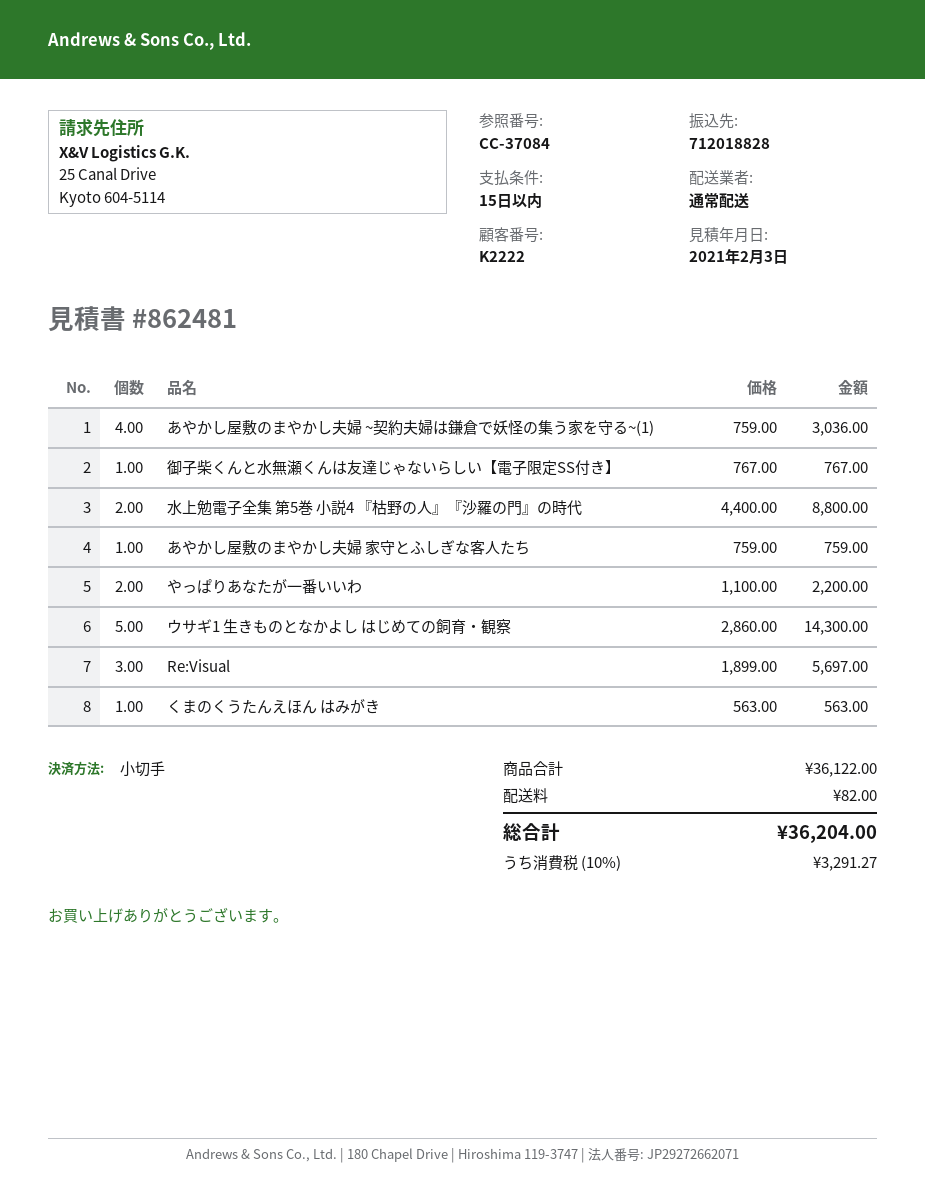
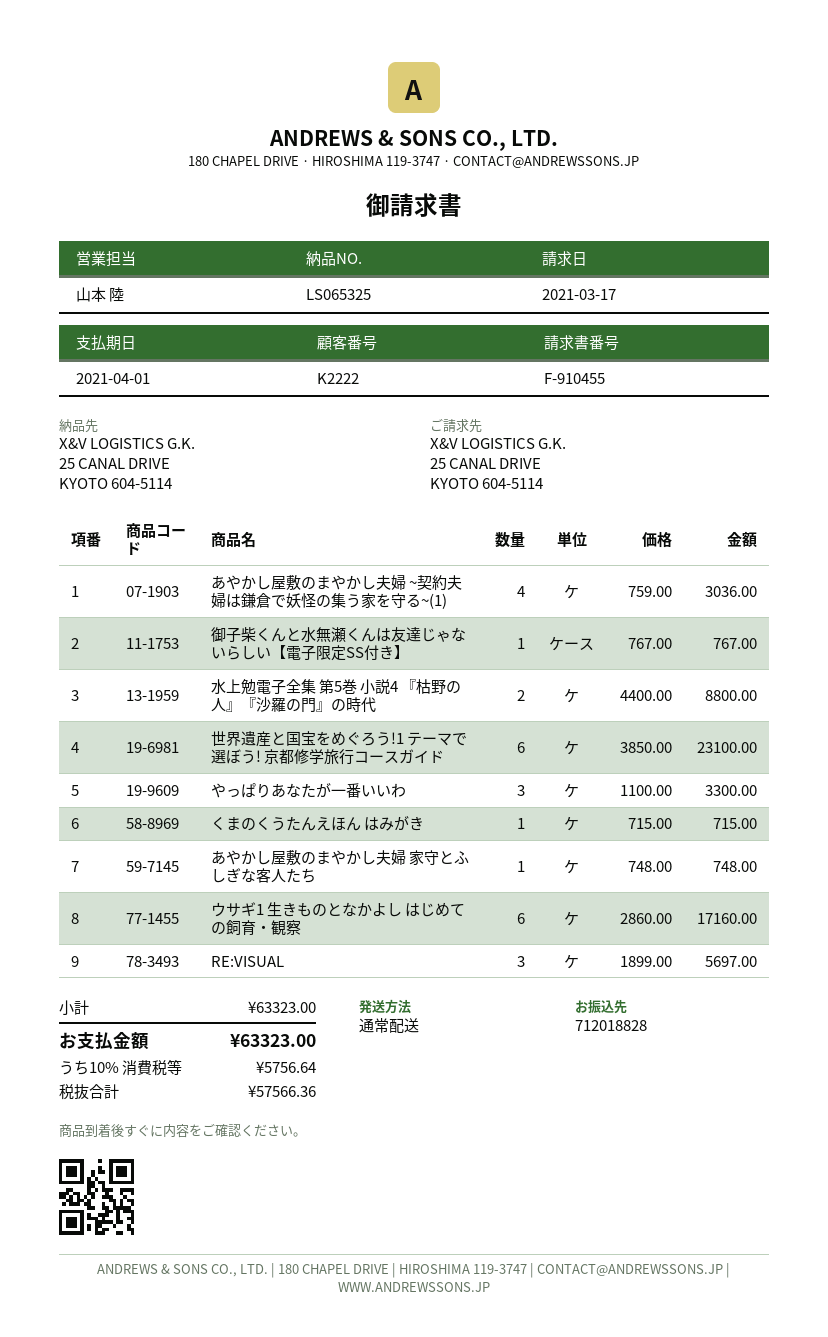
あやかし屋敷のまやかし夫婦 家守とふしぎな客人たち: 1 x 759.00 = 759.00 -> 1 x 748.00 = 748.00
やっぱりあなたが一番いいわ: 2 x 1100.00 = 2200.00 -> 3 x 1100.00 = 3300.00
ウサギ1 生きものとなかよし はじめての飼育・観察: 5 x 2860.00 = 14300.00 -> 6 x 2860.00 = 17160.00
くまのくうたんえほん はみがき: 1 x 563.00 = 563.00 -> 1 x 715.00 = 715.00
世界遺産と国宝をめぐろう!1 テーマで選ぼう! 京都修学旅行コースガイド: none -> 6 x 3850.00 = 23100.00
subtotal: 36122.00 -> 63323.00
shipping: 82.00 -> none
tax: 10% = 3291.27 -> 10% = 5756.64
total: 36204.00 -> 63323.00

